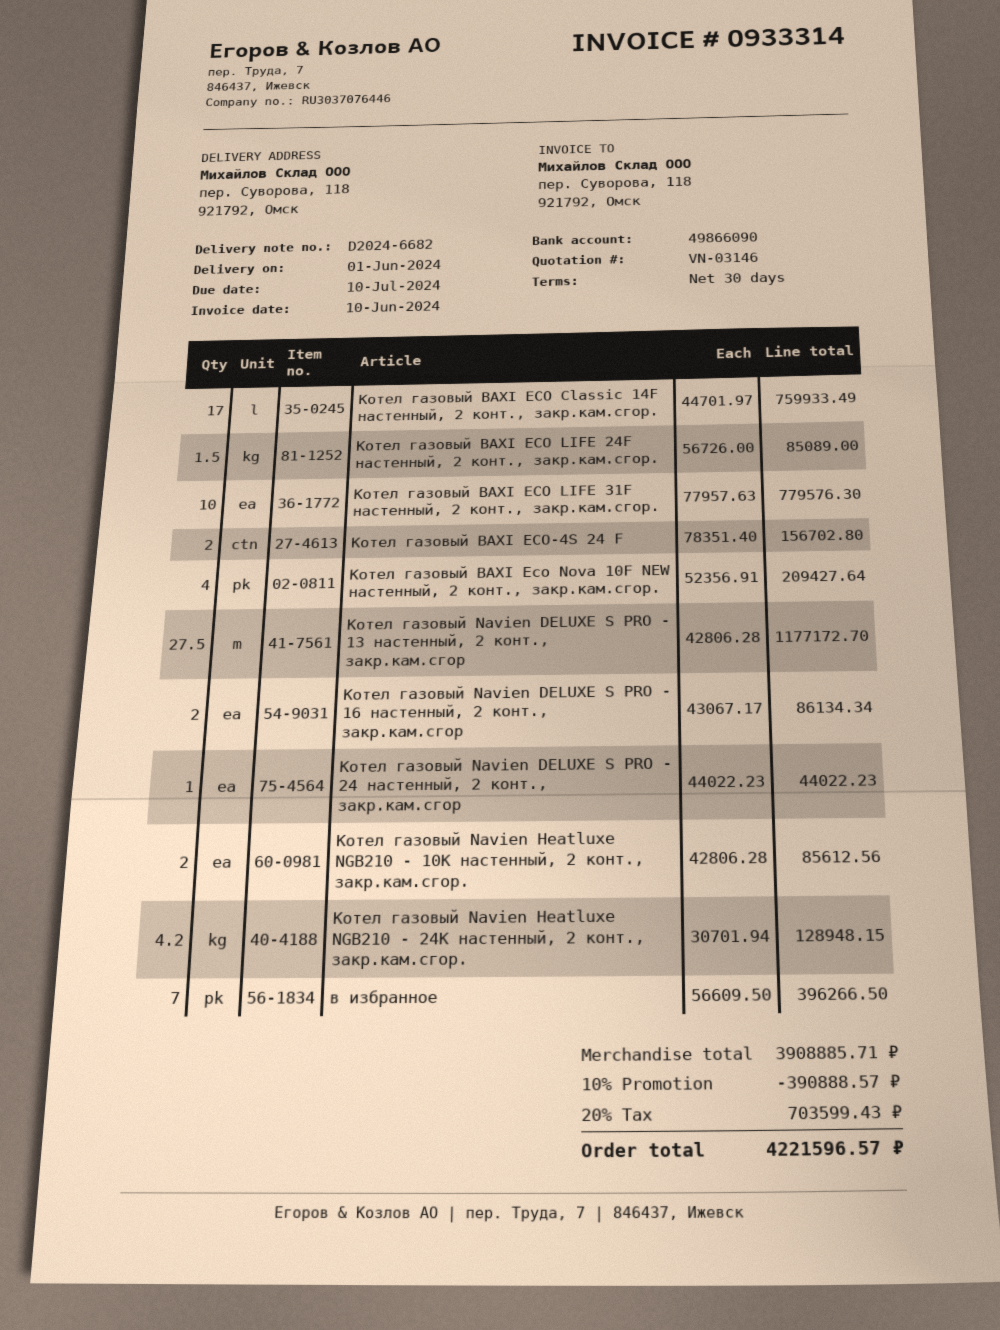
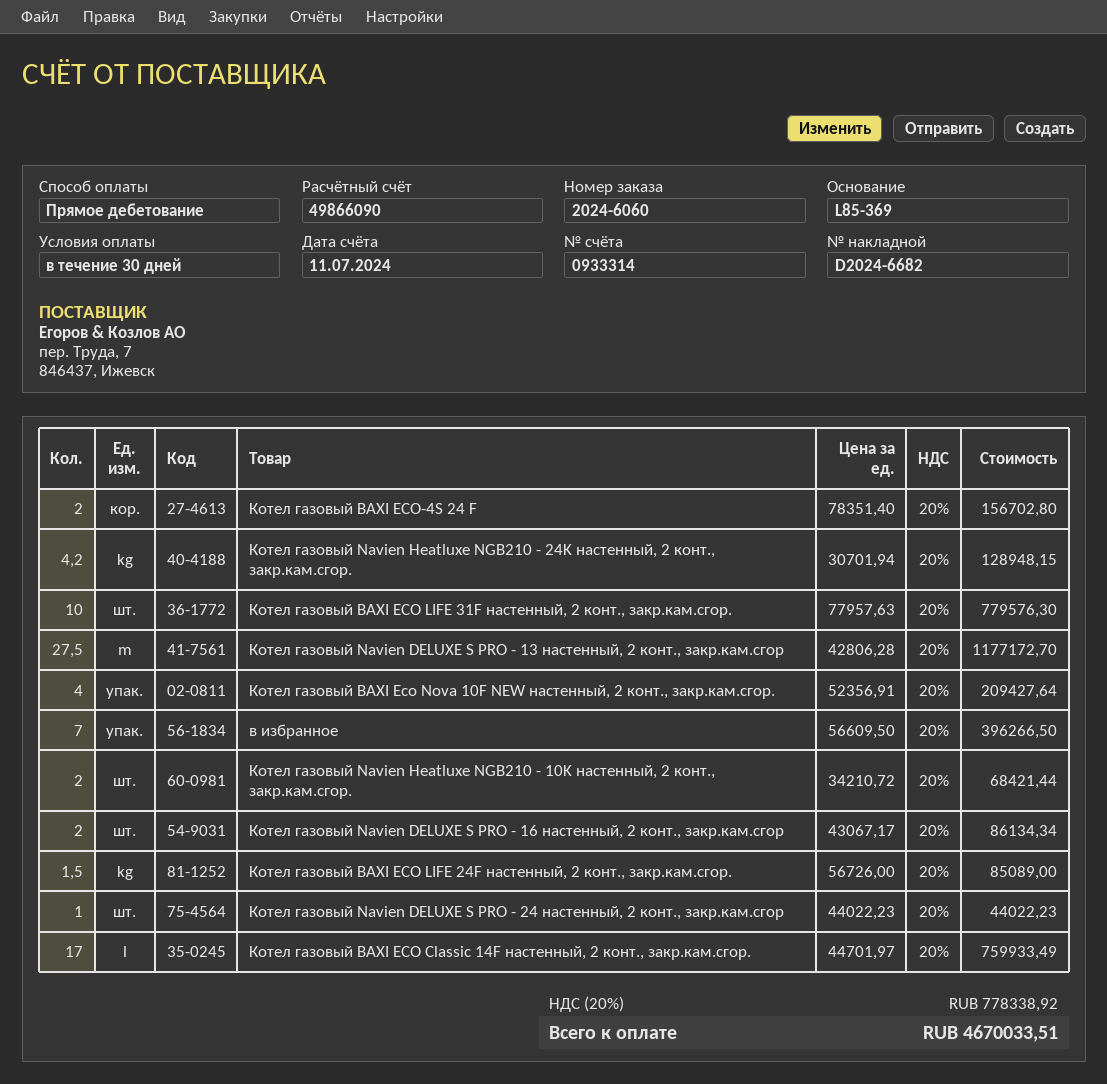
invoice date: 2024-06-10 -> 2024-07-11
Котел газовый Navien Heatluxe NGB210 - 10K настенный, 2 конт., закр.кам.сгор.: 2 x 42806.28 = 85612.56 -> 2 x 34210.72 = 68421.44
discount: 10% = 390888.57 -> none
tax: 20% = 703599.43 -> 20% = 778338.92
total: 4221596.57 -> 4670033.51

